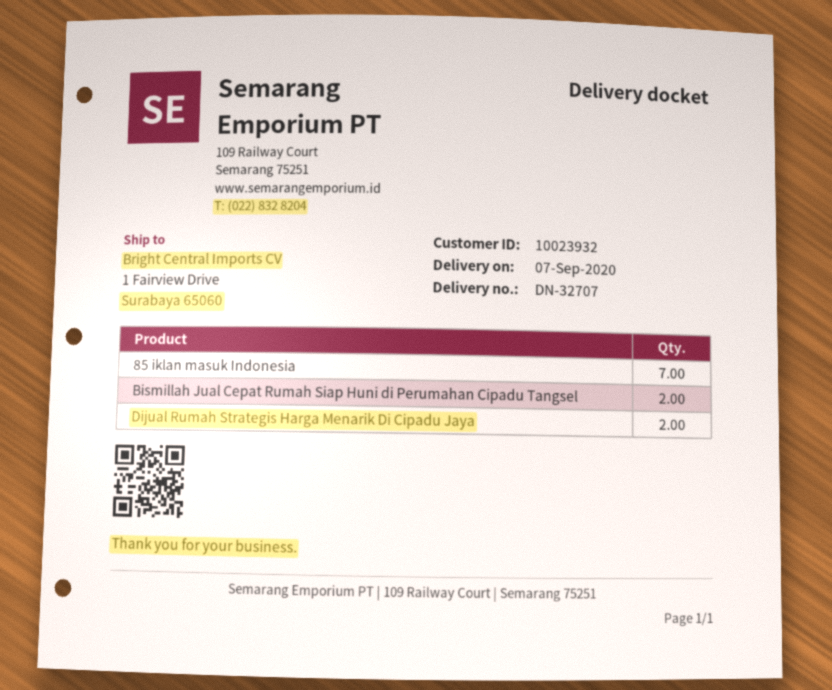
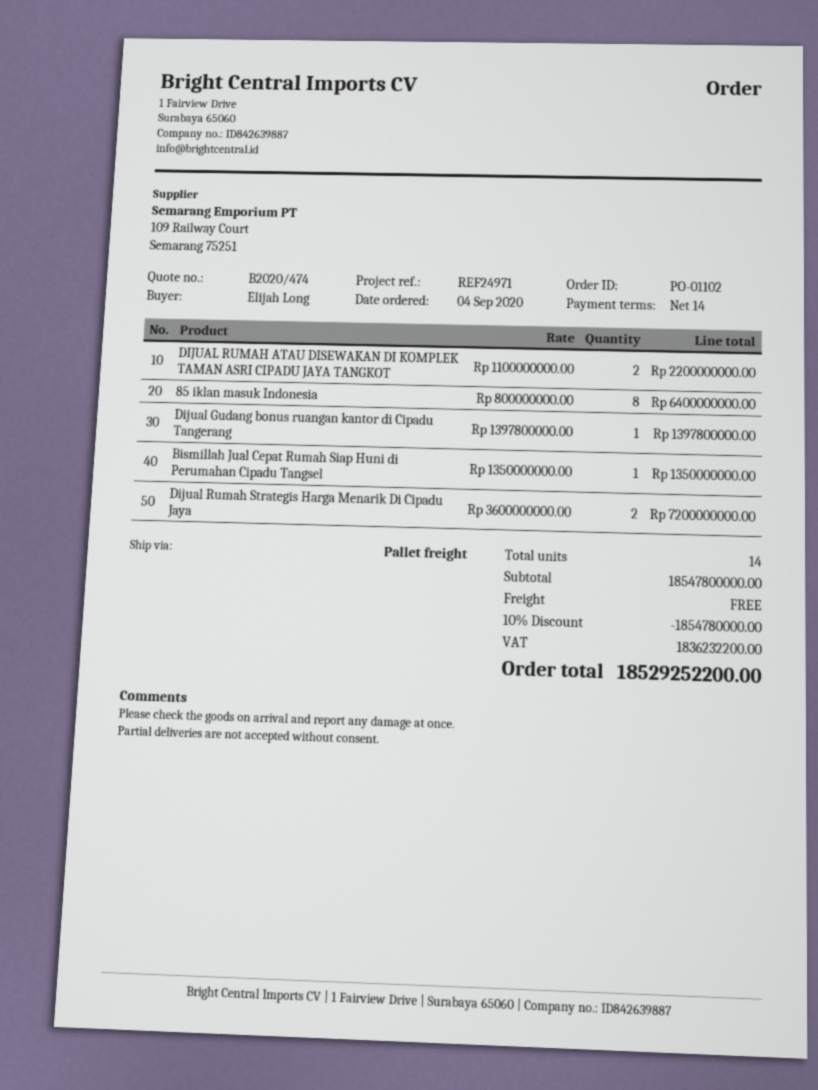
85 iklan masuk Indonesia: 7 -> 8
Bismillah Jual Cepat Rumah Siap Huni di Perumahan Cipadu Tangsel: 2 -> 1
DIJUAL RUMAH ATAU DISEWAKAN DI KOMPLEK TAMAN ASRI CIPADU JAYA TANGKOT: none -> 2
Dijual Gudang bonus ruangan kantor di Cipadu Tangerang: none -> 1

